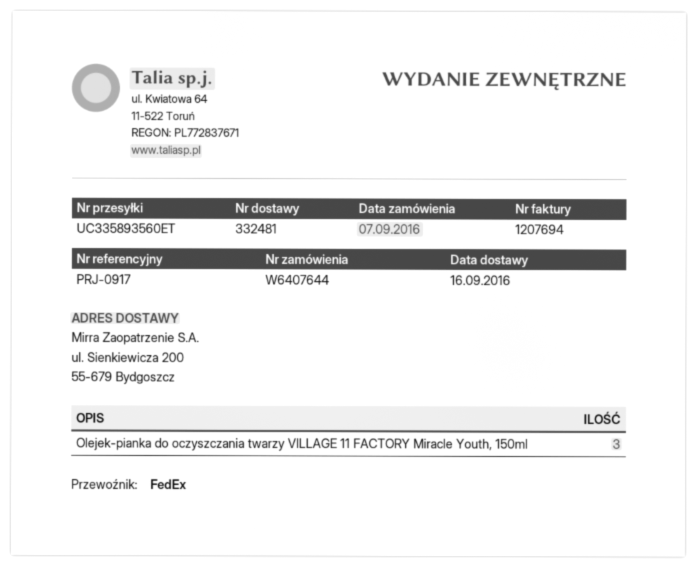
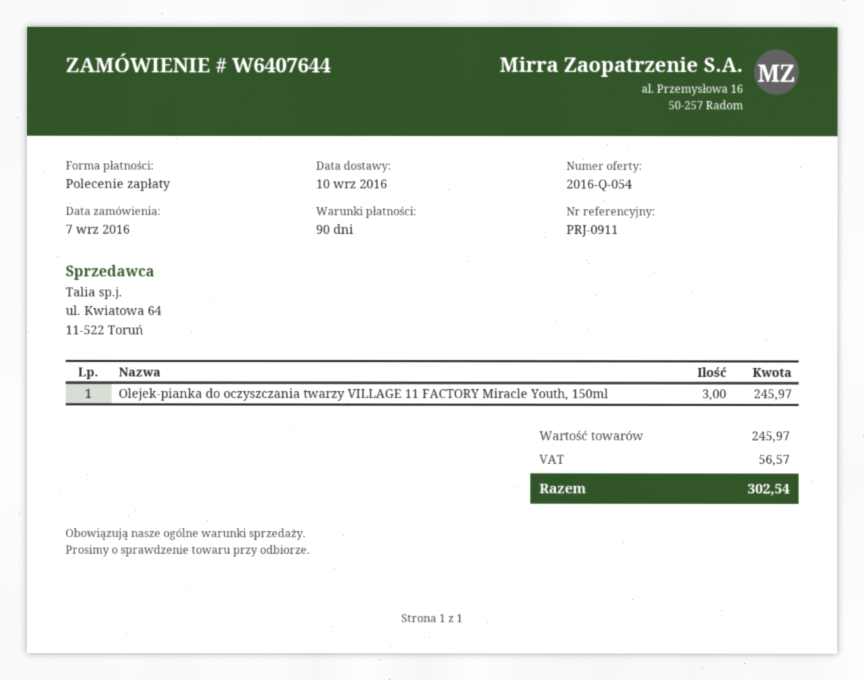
delivery date: 2016-09-16 -> 2016-09-10
reference: PRJ-0917 -> PRJ-0911

